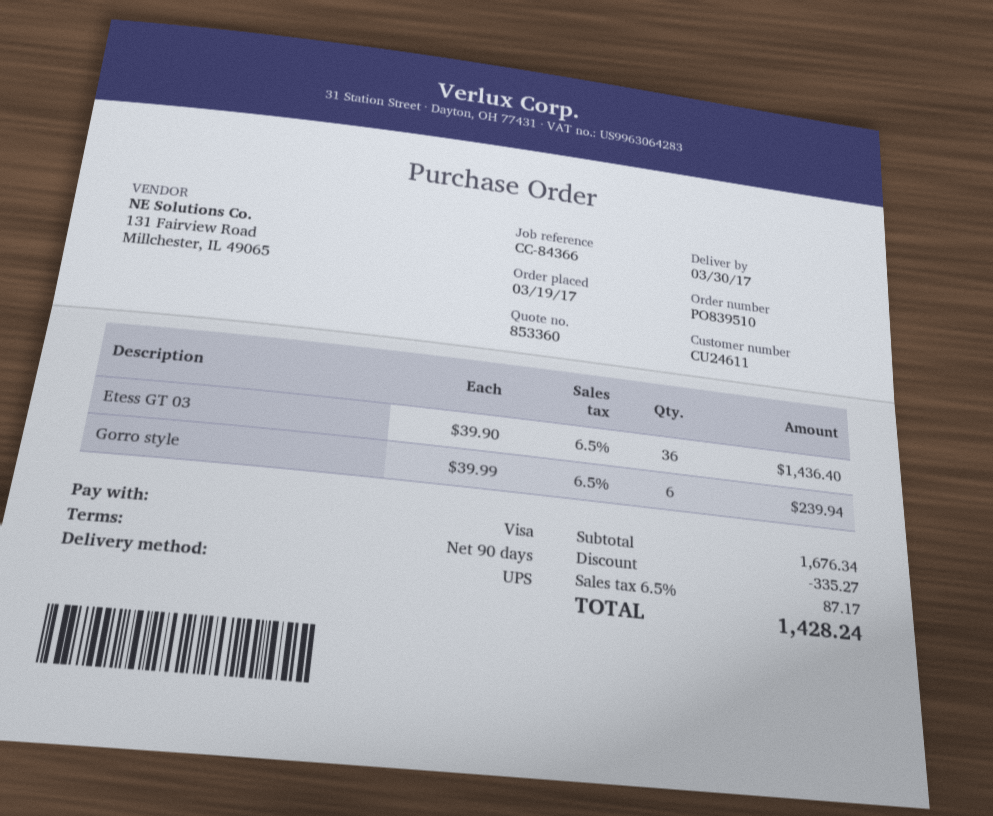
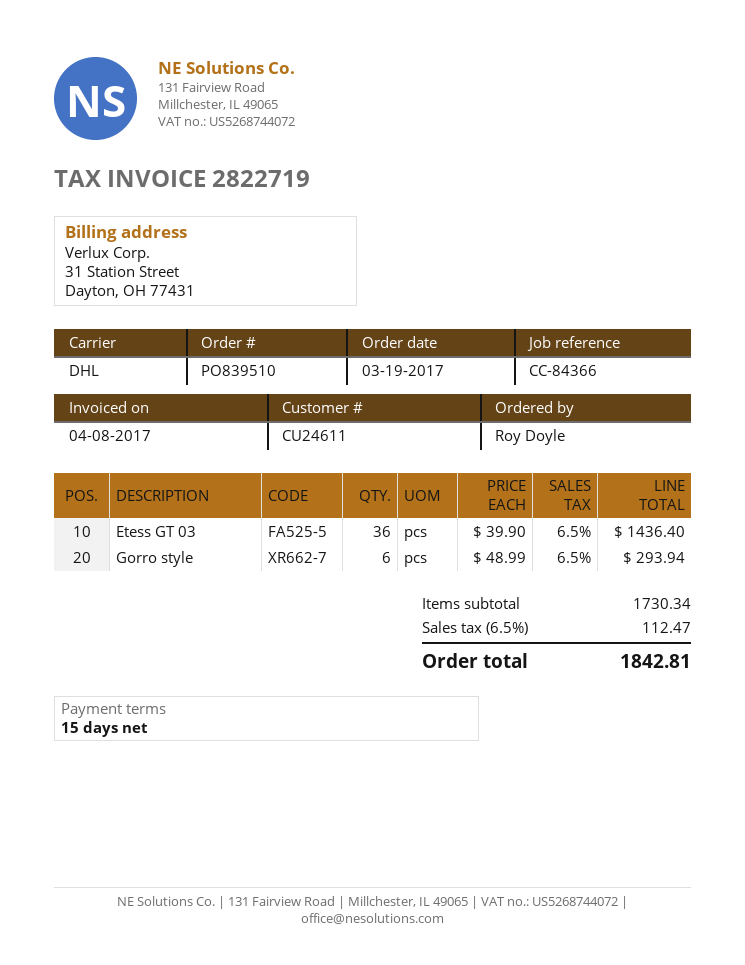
payment terms: 90 days -> 15 days
shipping method: UPS -> DHL
Gorro style: 6 x 39.99 = 239.94 -> 6 x 48.99 = 293.94
subtotal: 1676.34 -> 1730.34
discount: 335.27 -> none
tax: 6.5% = 87.17 -> 6.5% = 112.47
total: 1428.24 -> 1842.81

